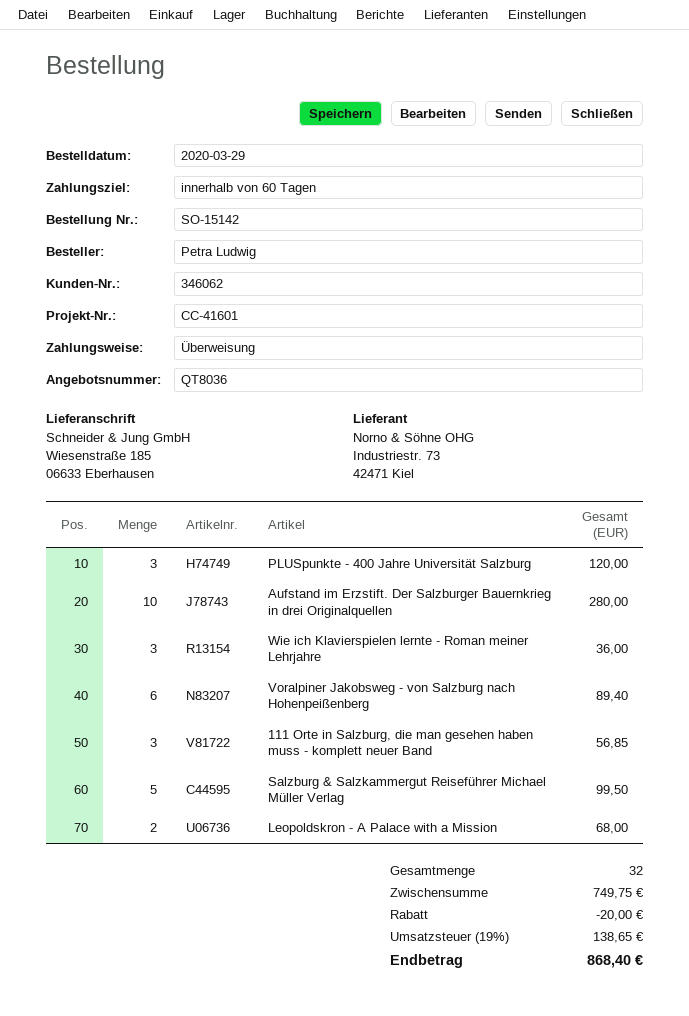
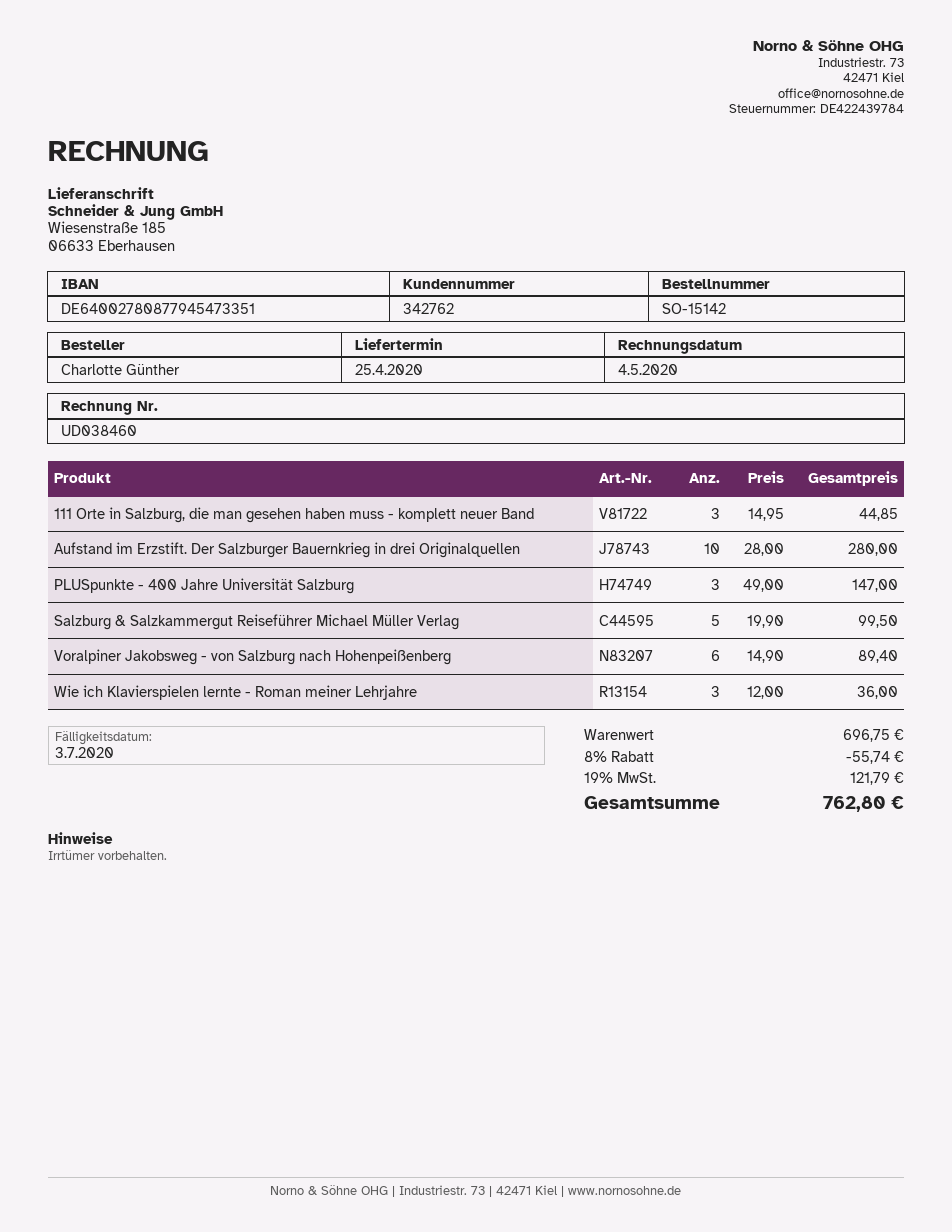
customer number: 346062 -> 342762
ordered by: Petra Ludwig -> Charlotte Günther
PLUSpunkte - 400 Jahre Universität Salzburg: 3 for 120.00 -> 3 for 147.00
111 Orte in Salzburg, die man gesehen haben muss - komplett neuer Band: 3 for 56.85 -> 3 for 44.85
Leopoldskron - A Palace with a Mission: 2 for 68.00 -> none
subtotal: 749.75 -> 696.75
discount: 20.00 -> 55.74
tax: 19% = 138.65 -> 19% = 121.79
total: 868.40 -> 762.80

